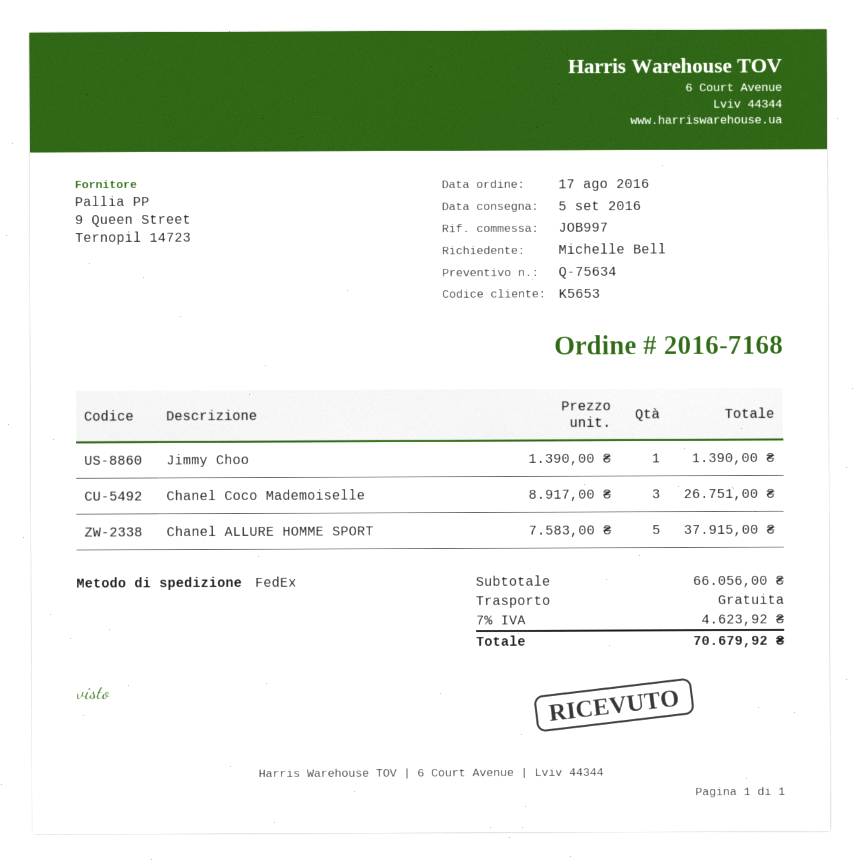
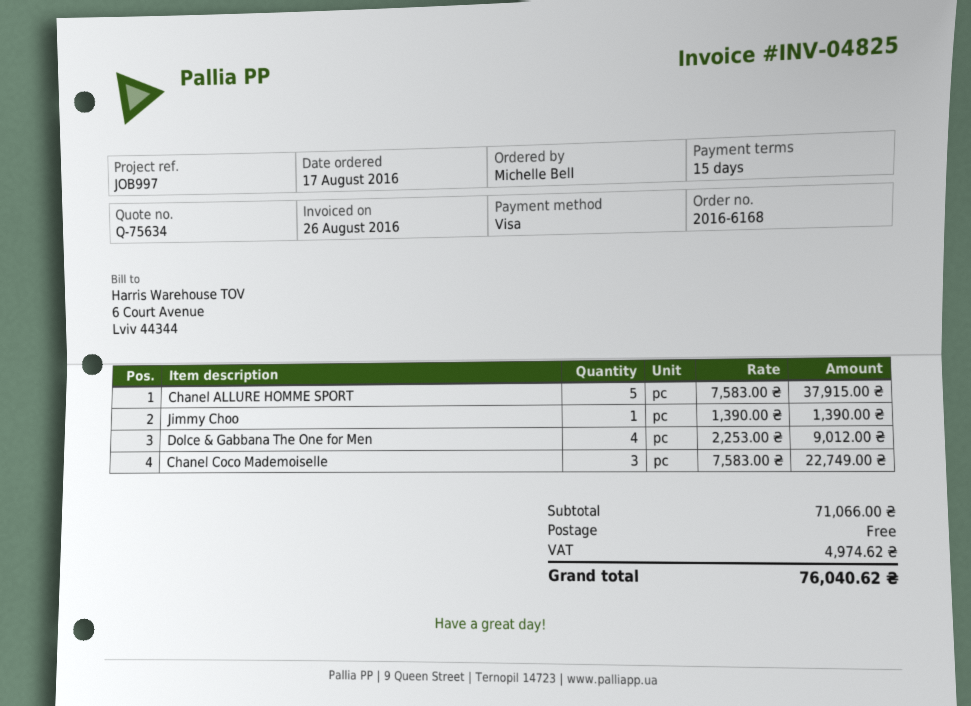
order number: 2016-7168 -> 2016-6168
Chanel Coco Mademoiselle: 3 x 8917.00 = 26751.00 -> 3 x 7583.00 = 22749.00
Dolce & Gabbana The One for Men: none -> 4 x 2253.00 = 9012.00
subtotal: 66056.00 -> 71066.00
tax: 4623.92 -> 4974.62
total: 70679.92 -> 76040.62

